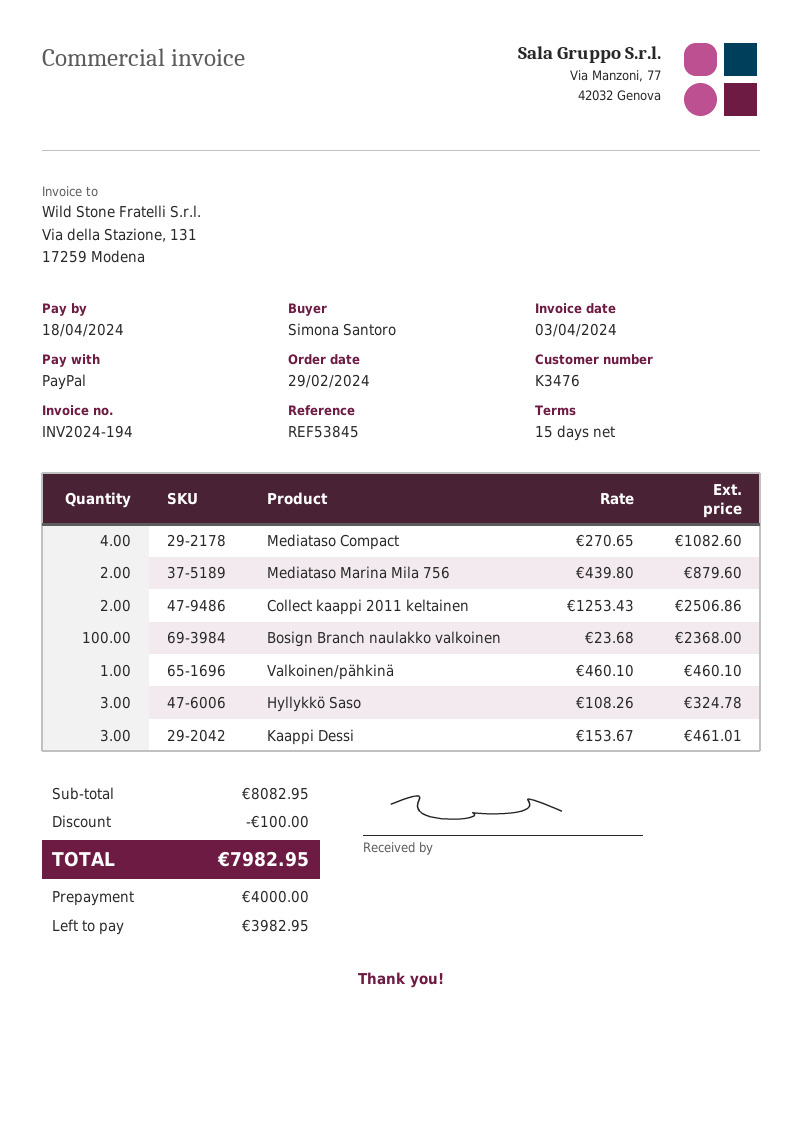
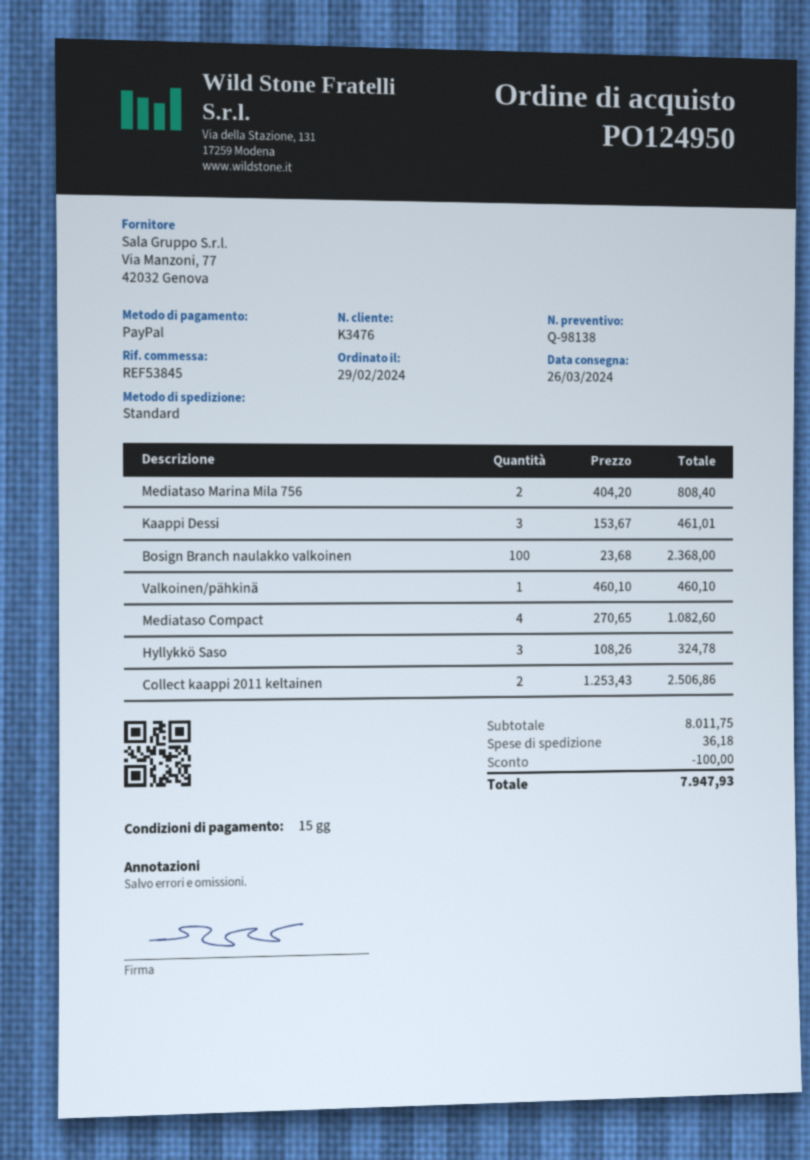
Mediataso Marina Mila 756: 2 x 439.80 = 879.60 -> 2 x 404.20 = 808.40
subtotal: 8082.95 -> 8011.75
shipping: none -> 36.18
total: 7982.95 -> 7947.93

